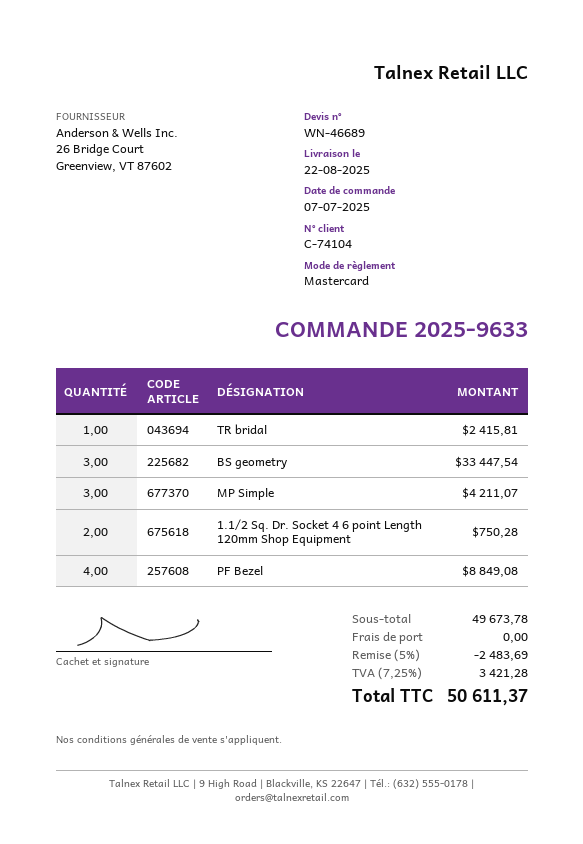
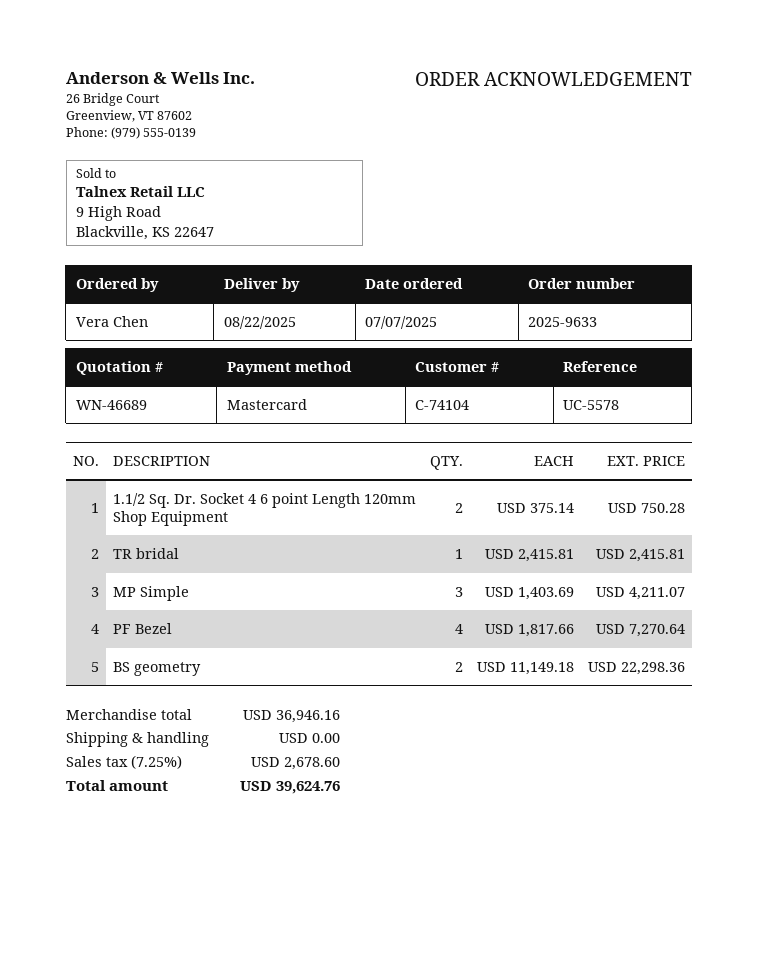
BS geometry: 3 for 33447.54 -> 2 for 22298.36
PF Bezel: 4 for 8849.08 -> 4 for 7270.64
subtotal: 49673.78 -> 36946.16
discount: 5% = 2483.69 -> none
tax: 7.25% = 3421.28 -> 7.25% = 2678.60
total: 50611.37 -> 39624.76

